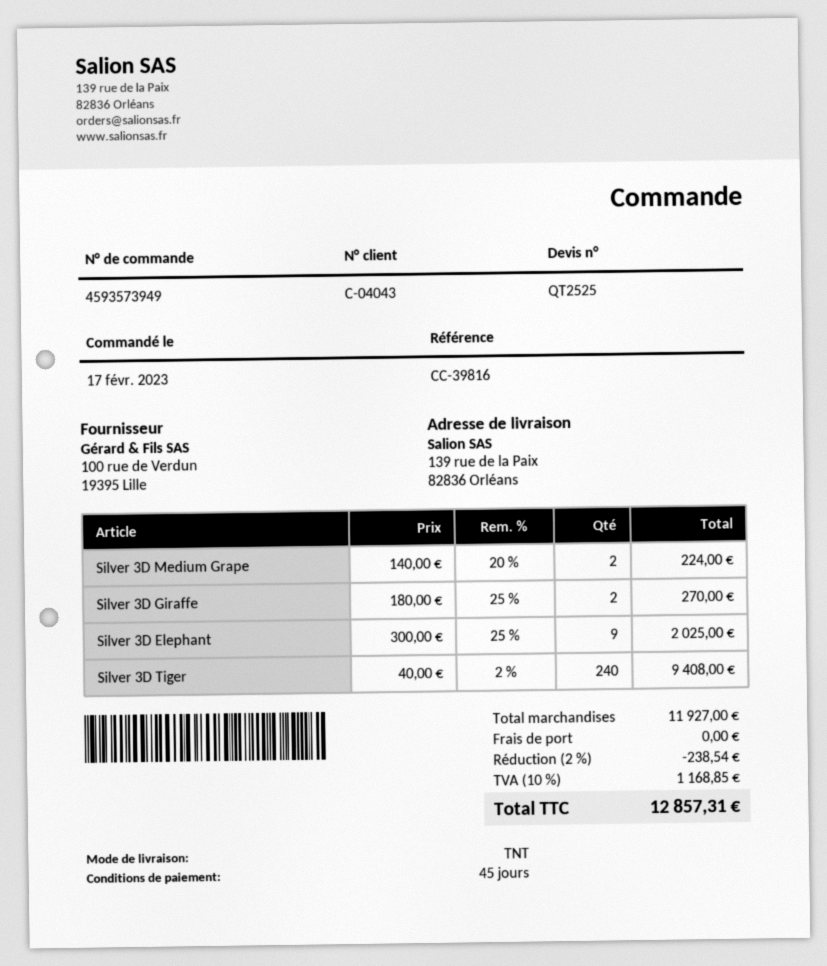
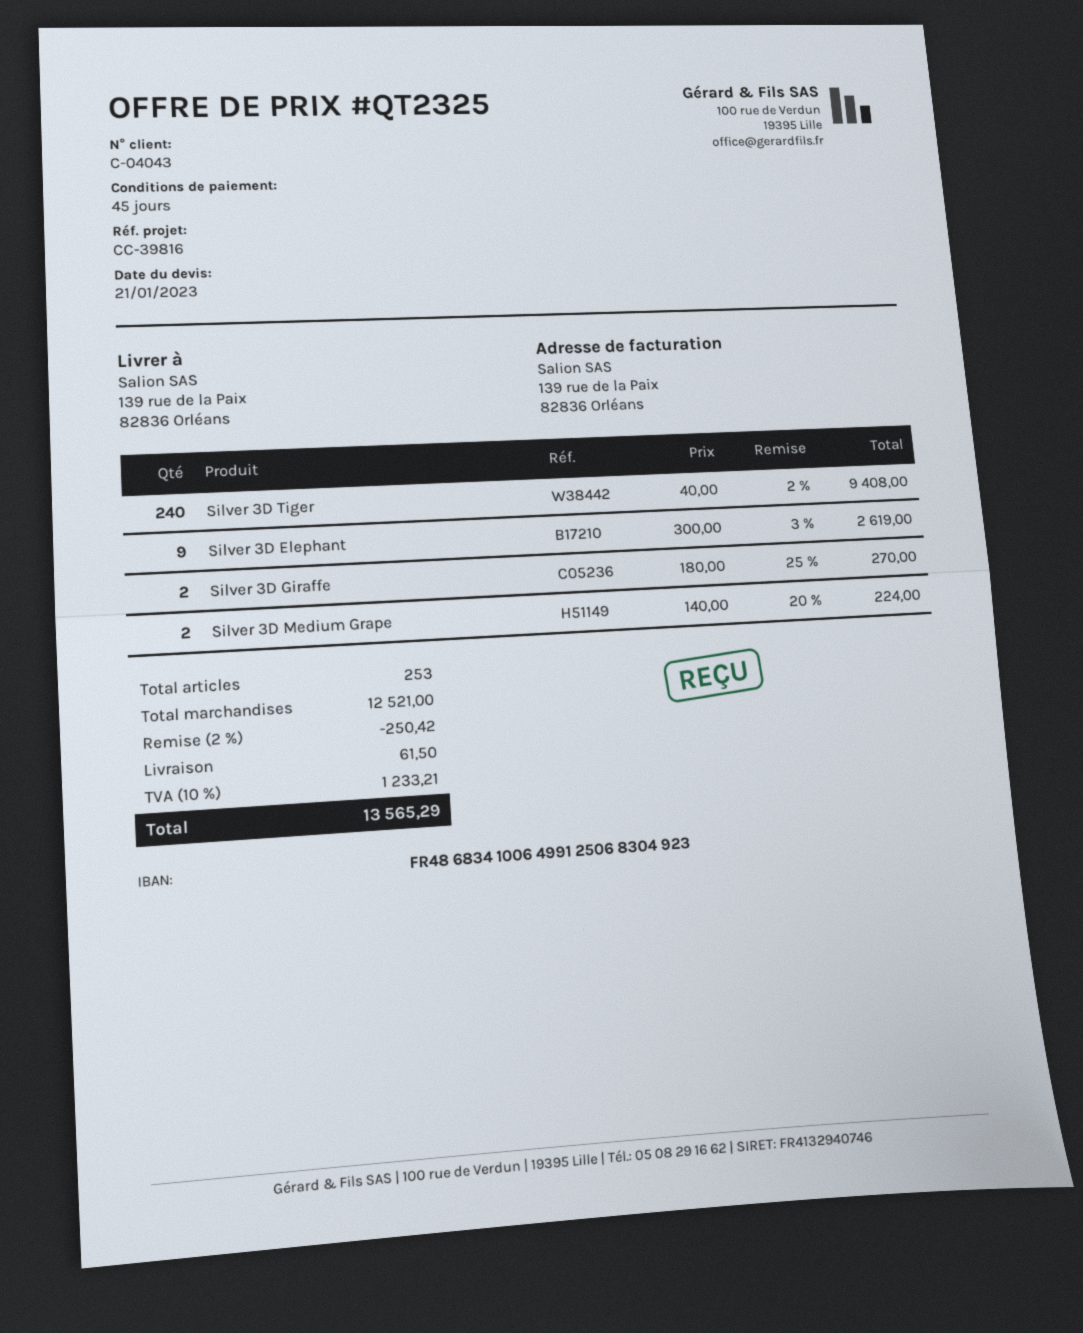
quote number: QT2525 -> QT2325
Silver 3D Elephant: 9 x 300.00 - 25% = 2025.00 -> 9 x 300.00 - 3% = 2619.00
subtotal: 11927.00 -> 12521.00
discount: 2% = 238.54 -> 2% = 250.42
shipping: 0.00 -> 61.50
tax: 10% = 1168.85 -> 10% = 1233.21
total: 12857.31 -> 13565.29

